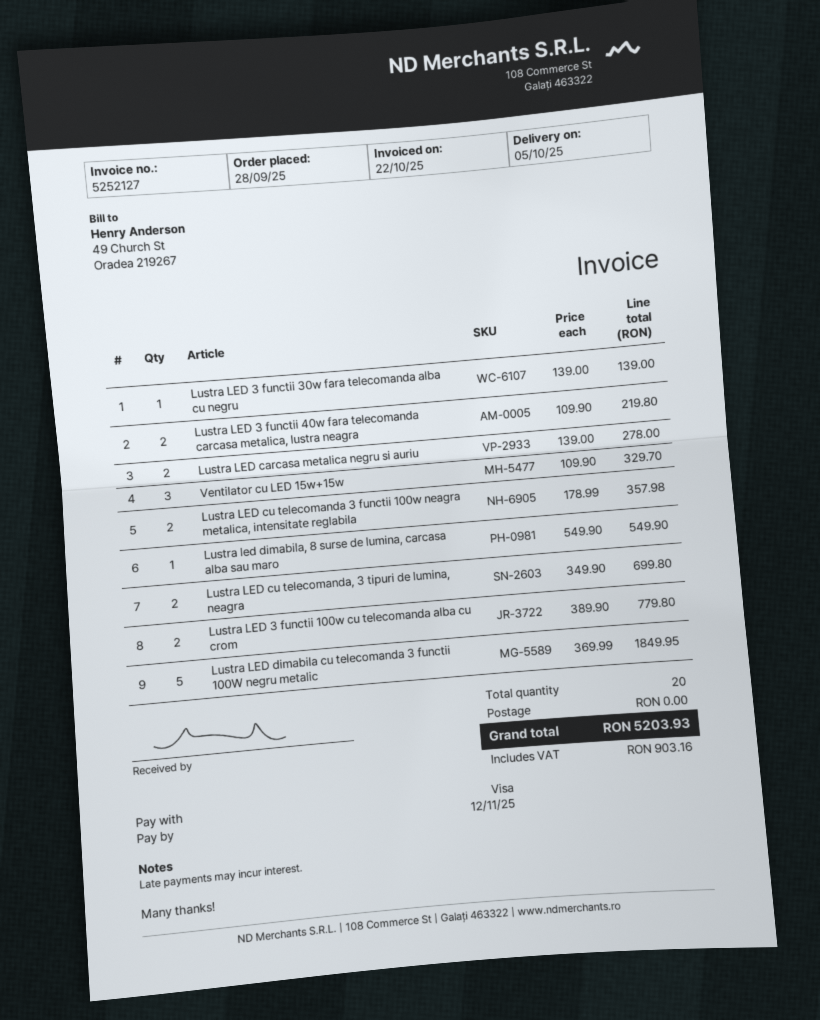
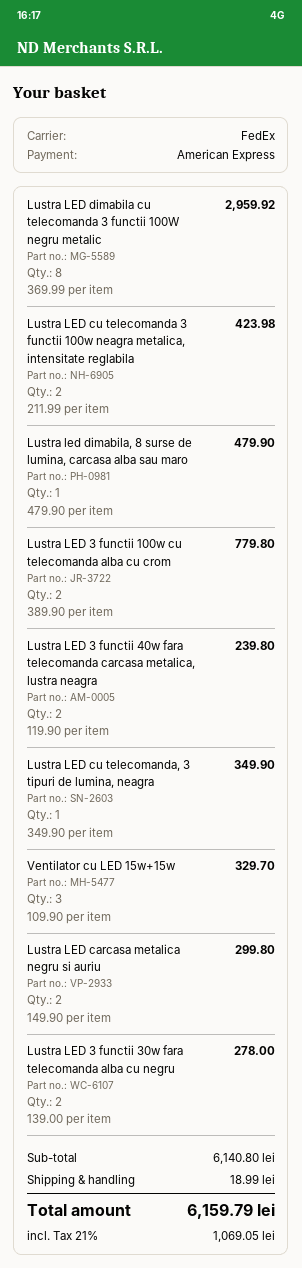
payment method: Visa -> American Express
Lustra LED 3 functii 30w fara telecomanda alba cu negru: 1 x 139.00 = 139.00 -> 2 x 139.00 = 278.00
Lustra LED 3 functii 40w fara telecomanda carcasa metalica, lustra neagra: 2 x 109.90 = 219.80 -> 2 x 119.90 = 239.80
Lustra LED carcasa metalica negru si auriu: 2 x 139.00 = 278.00 -> 2 x 149.90 = 299.80
Lustra LED cu telecomanda 3 functii 100w neagra metalica, intensitate reglabila: 2 x 178.99 = 357.98 -> 2 x 211.99 = 423.98
Lustra led dimabila, 8 surse de lumina, carcasa alba sau maro: 1 x 549.90 = 549.90 -> 1 x 479.90 = 479.90
Lustra LED cu telecomanda, 3 tipuri de lumina, neagra: 2 x 349.90 = 699.80 -> 1 x 349.90 = 349.90
Lustra LED dimabila cu telecomanda 3 functii 100W negru metalic: 5 x 369.99 = 1849.95 -> 8 x 369.99 = 2959.92
shipping: 0.00 -> 18.99
tax: 903.16 -> 1069.05
total: 5203.93 -> 6159.79

